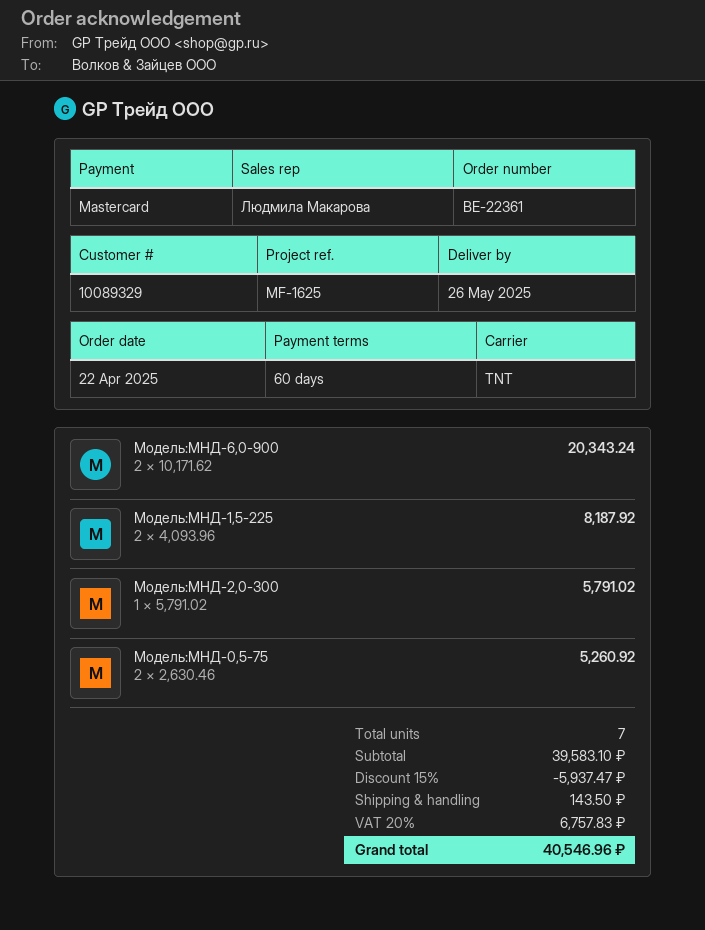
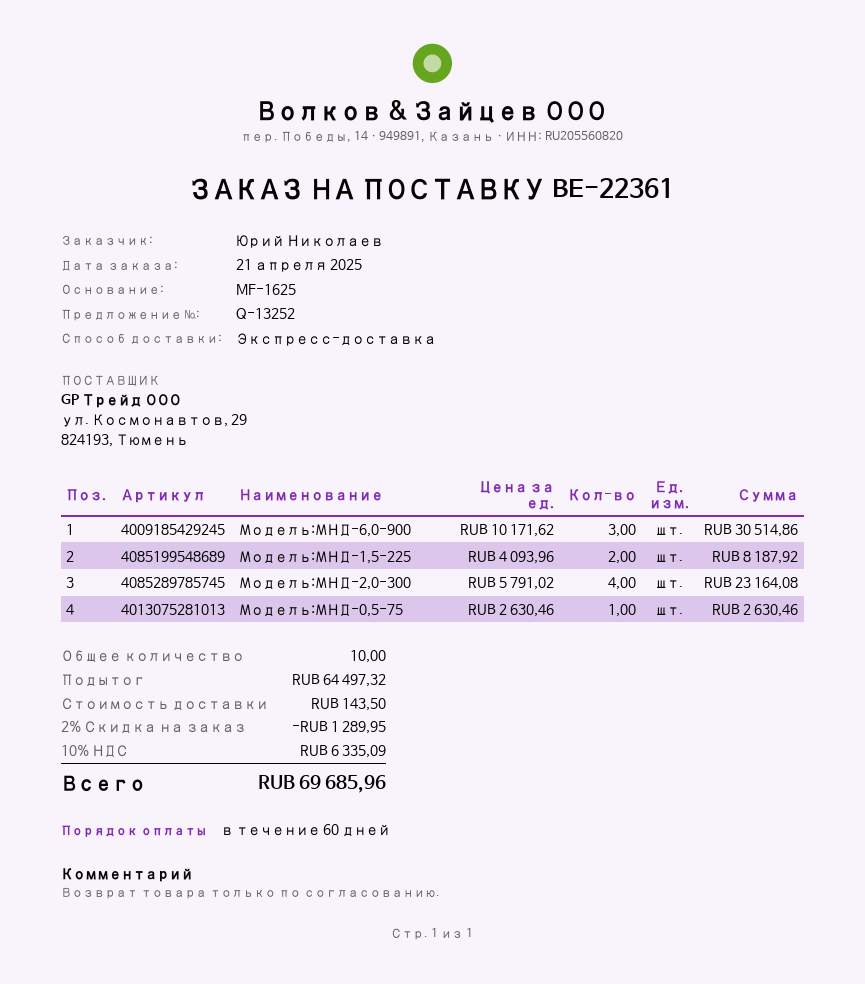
order date: 2025-04-22 -> 2025-04-21
shipping method: TNT -> express
Модель:МНД-6,0-900: 2 x 10171.62 = 20343.24 -> 3 x 10171.62 = 30514.86
Модель:МНД-2,0-300: 1 x 5791.02 = 5791.02 -> 4 x 5791.02 = 23164.08
Модель:МНД-0,5-75: 2 x 2630.46 = 5260.92 -> 1 x 2630.46 = 2630.46
total quantity: 7 -> 10
subtotal: 39583.10 -> 64497.32
discount: 15% = 5937.47 -> 2% = 1289.95
tax: 20% = 6757.83 -> 10% = 6335.09
total: 40546.96 -> 69685.96

